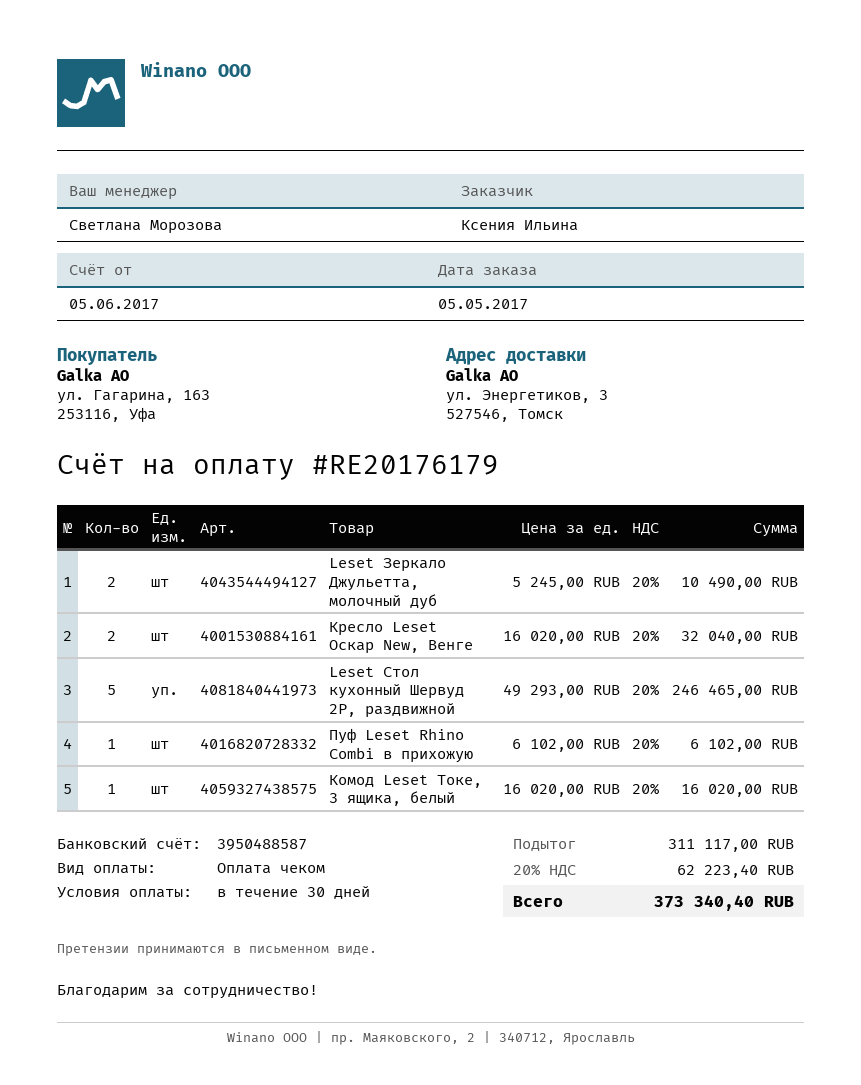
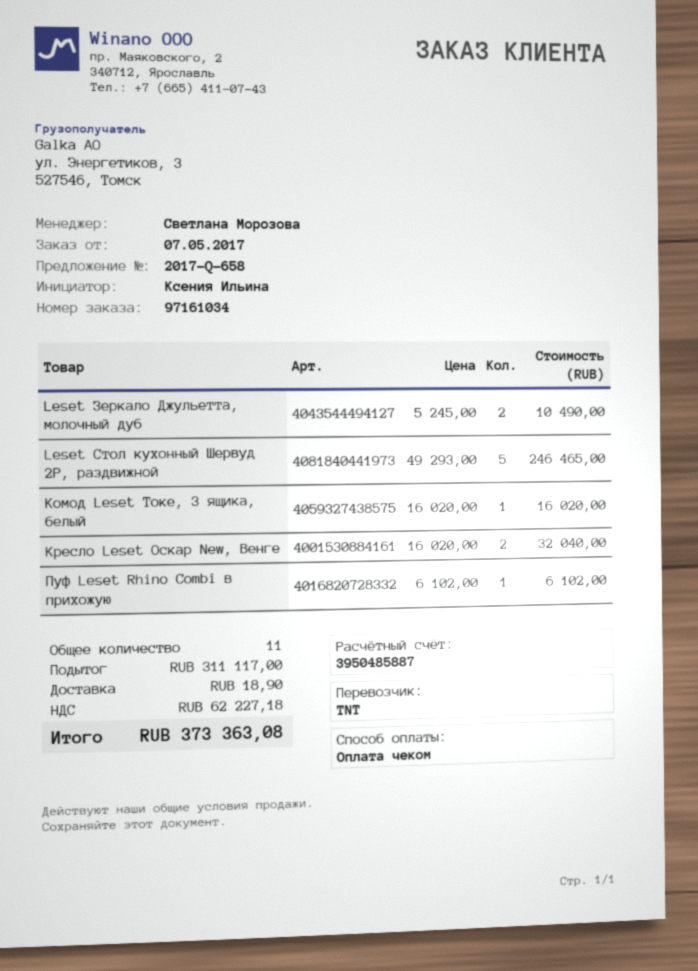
order date: 2017-05-05 -> 2017-05-07
bank account: 3950488587 -> 3950485887
shipping: none -> 18.90
tax: 62223.40 -> 62227.18
total: 373340.40 -> 373363.08

